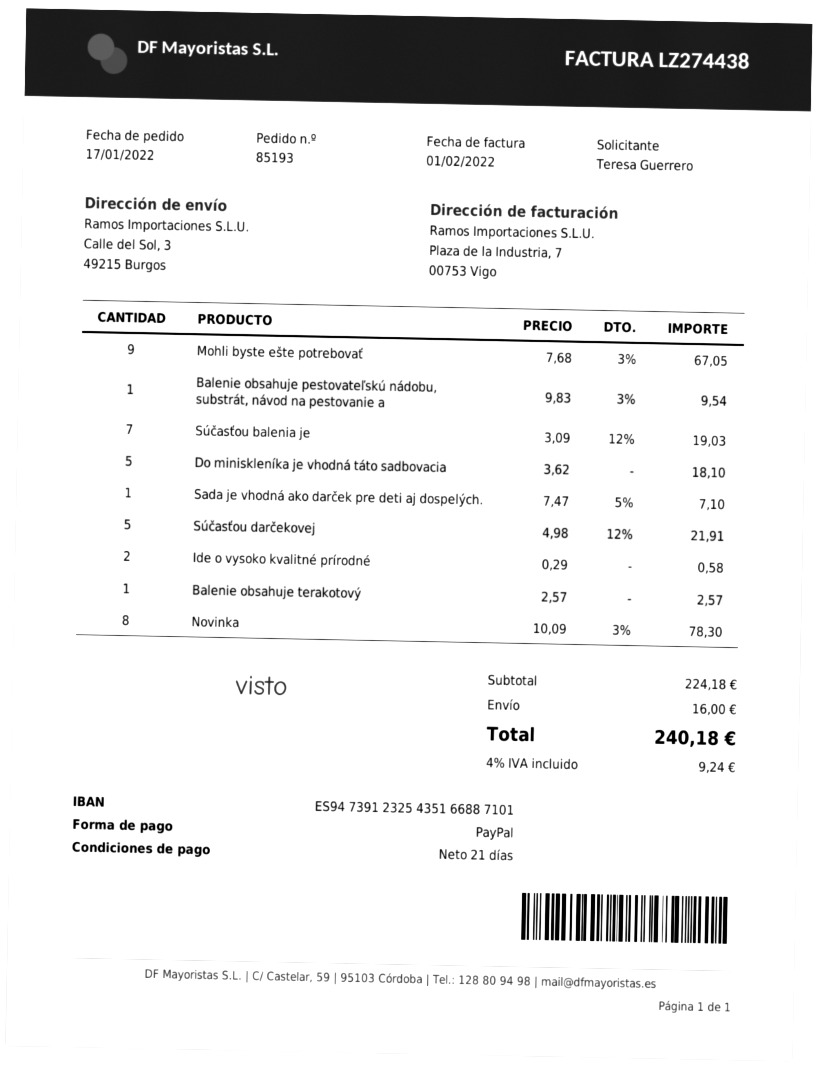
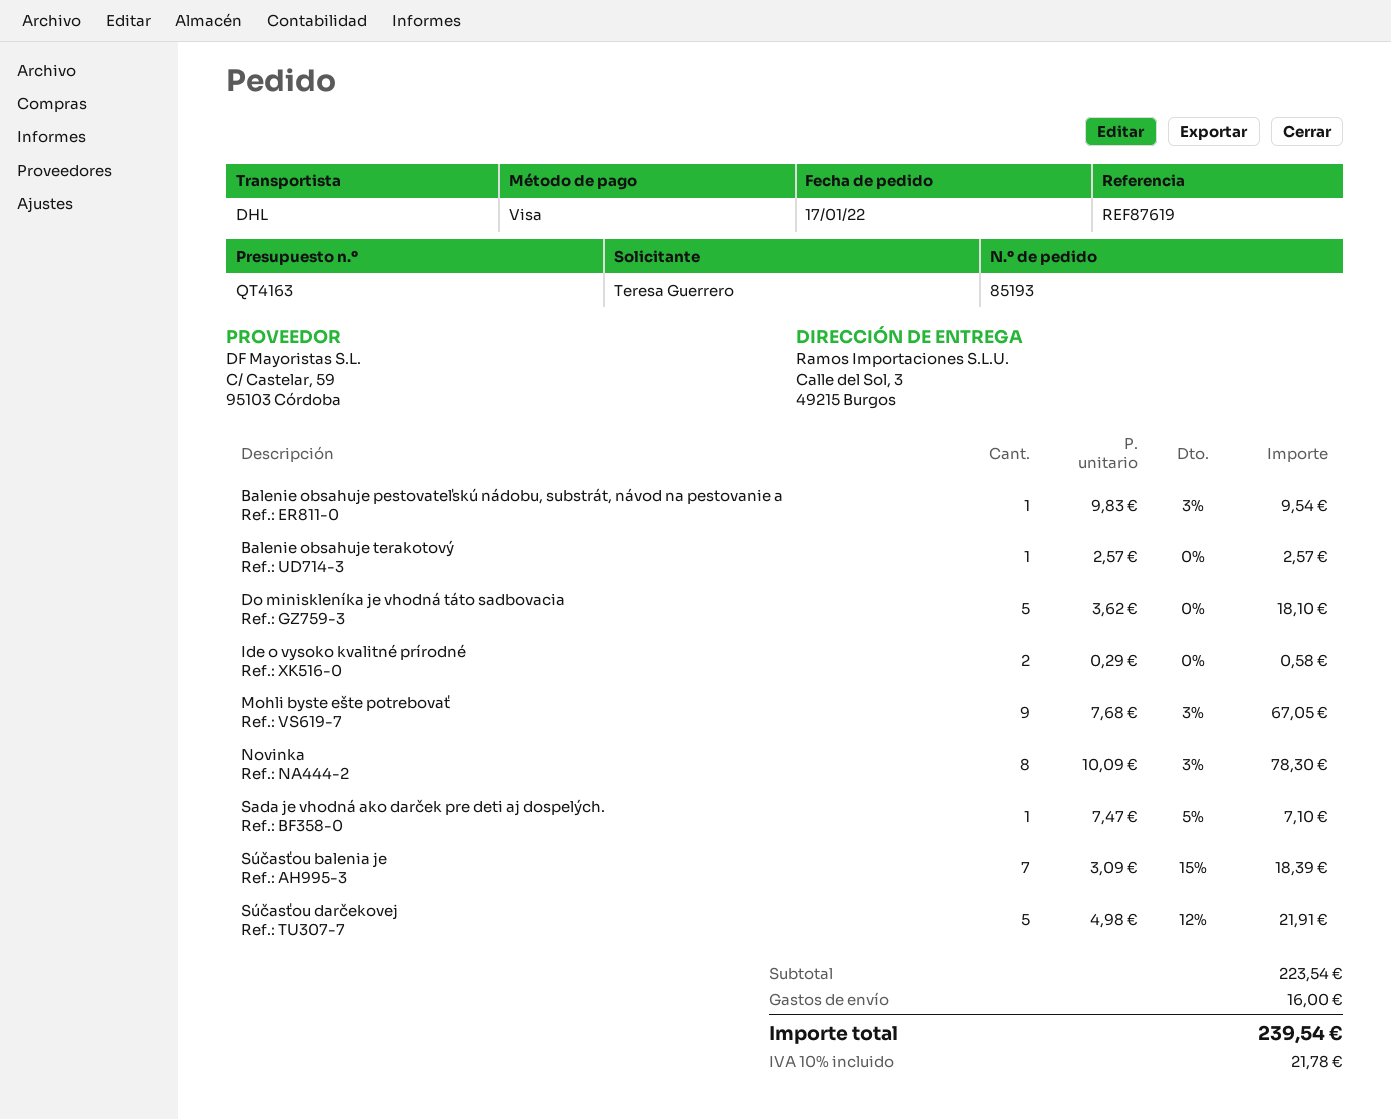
payment method: PayPal -> Visa
Súčasťou balenia je: 7 x 3.09 - 12% = 19.03 -> 7 x 3.09 - 15% = 18.39
subtotal: 224.18 -> 223.54
tax: 4% = 9.24 -> 10% = 21.78
total: 240.18 -> 239.54

